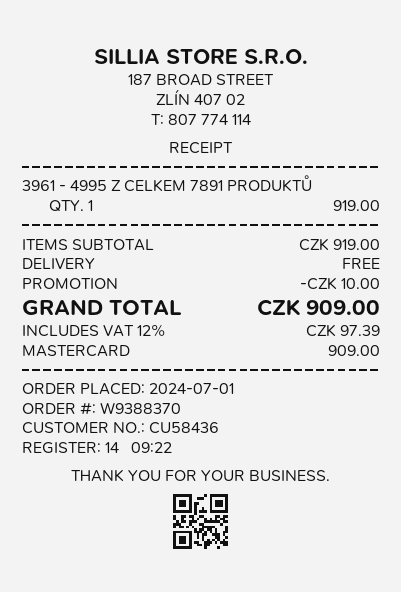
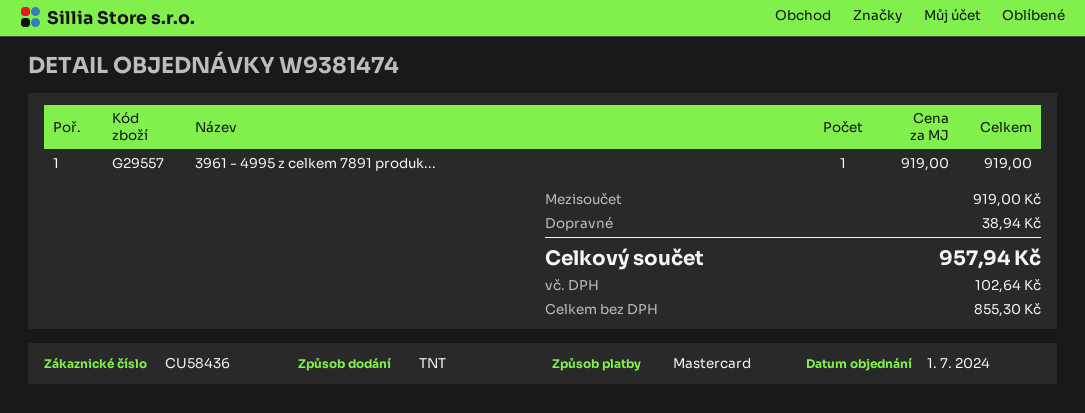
order number: W9388370 -> W9381474
discount: 10.00 -> none
shipping: 0.00 -> 38.94
tax: 97.39 -> 102.64
total: 909.00 -> 957.94

